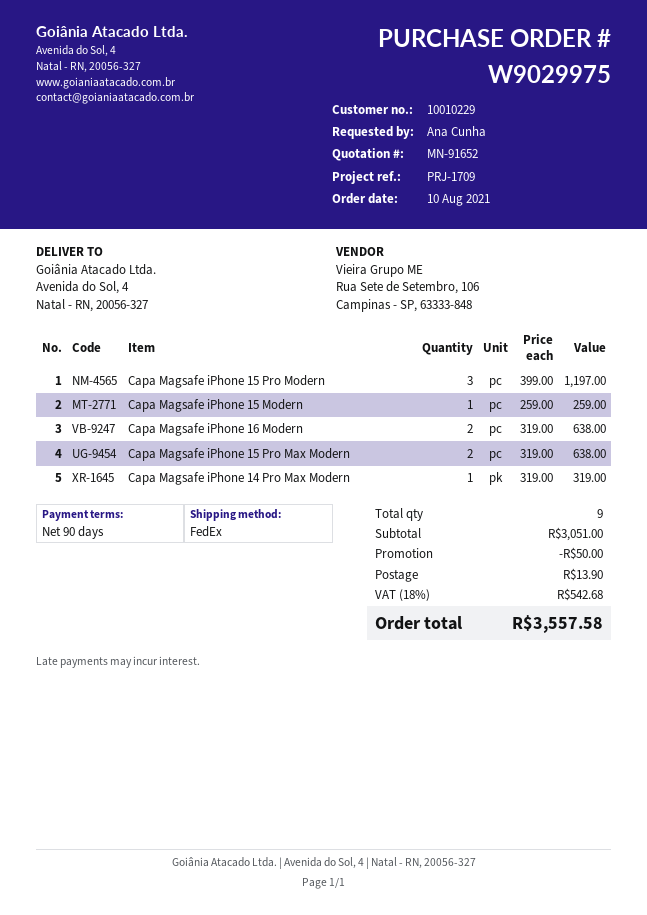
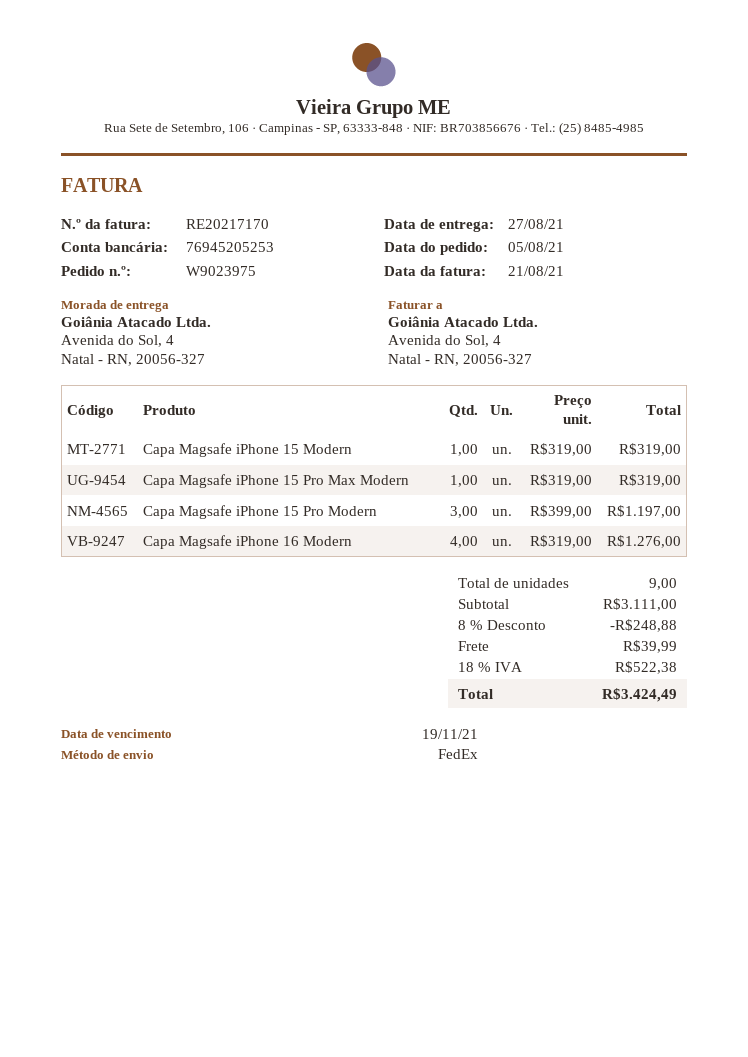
order number: W9029975 -> W9023975
order date: 2021-08-10 -> 2021-08-05
Capa Magsafe iPhone 15 Modern: 1 x 259.00 = 259.00 -> 1 x 319.00 = 319.00
Capa Magsafe iPhone 16 Modern: 2 x 319.00 = 638.00 -> 4 x 319.00 = 1276.00
Capa Magsafe iPhone 15 Pro Max Modern: 2 x 319.00 = 638.00 -> 1 x 319.00 = 319.00
Capa Magsafe iPhone 14 Pro Max Modern: 1 x 319.00 = 319.00 -> none
subtotal: 3051.00 -> 3111.00
discount: 50.00 -> 248.88
shipping: 13.90 -> 39.99
tax: 18% = 542.68 -> 18% = 522.38
total: 3557.58 -> 3424.49

